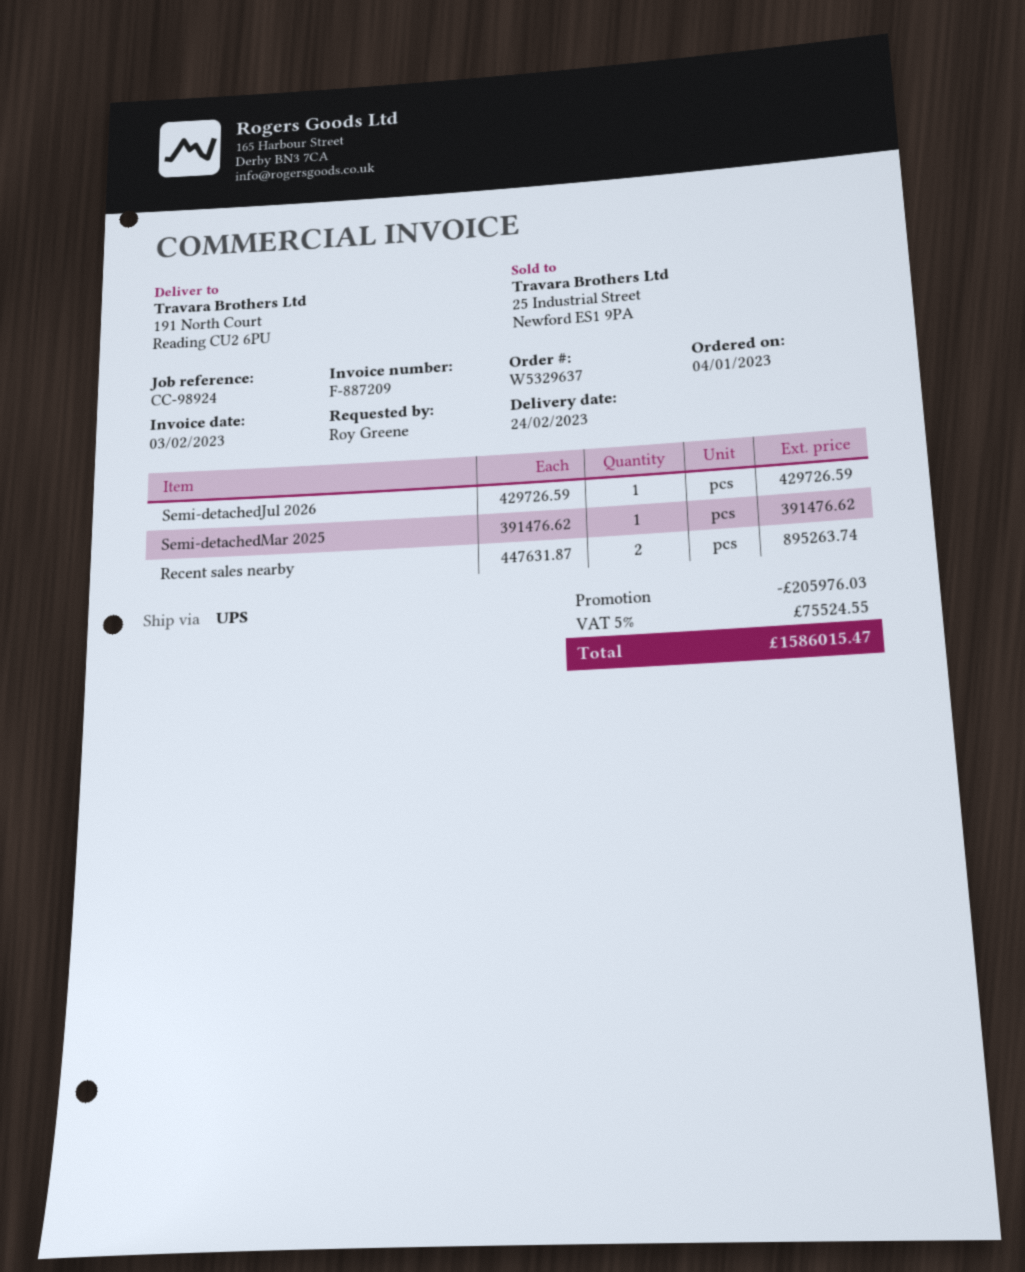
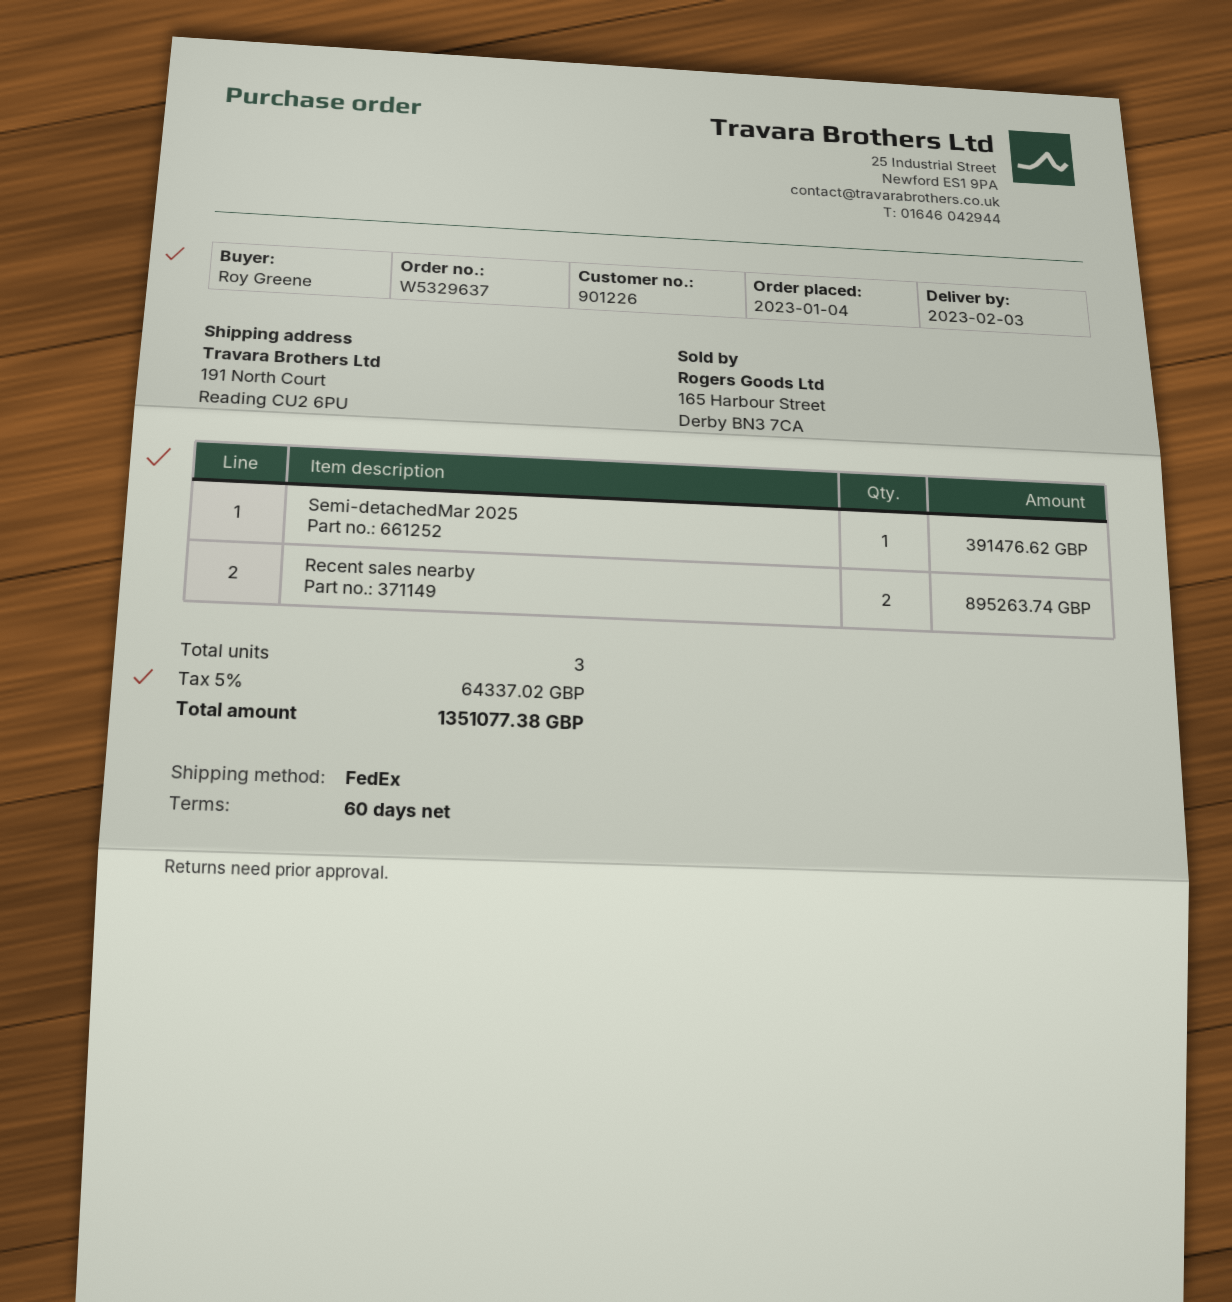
delivery date: 2023-02-24 -> 2023-02-03
shipping method: UPS -> FedEx
Semi-detachedJul 2026: 1 for 429726.59 -> none
discount: 205976.03 -> none
tax: 5% = 75524.55 -> 5% = 64337.02
total: 1586015.47 -> 1351077.38

